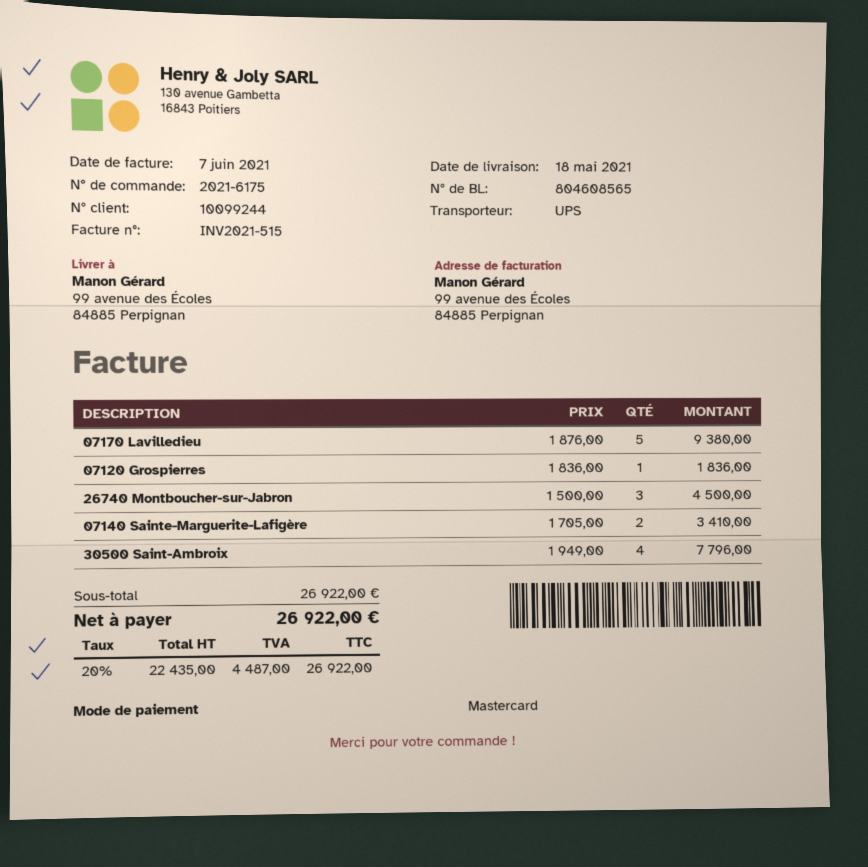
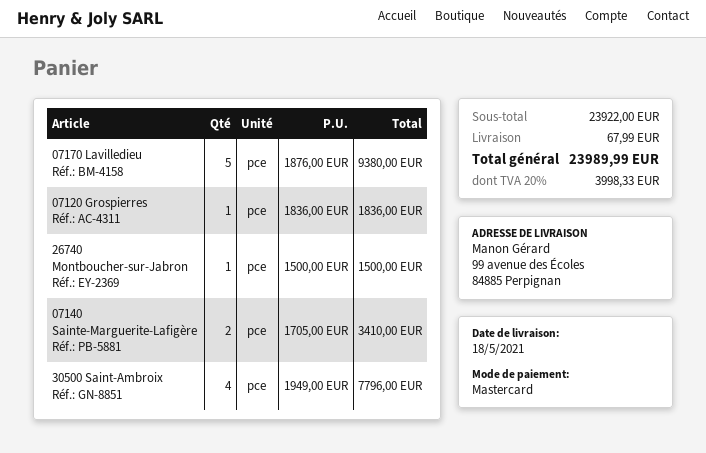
26740 Montboucher-sur-Jabron: 3 x 1500.00 = 4500.00 -> 1 x 1500.00 = 1500.00
subtotal: 26922.00 -> 23922.00
shipping: none -> 67.99
tax: 20% = 4487.00 -> 20% = 3998.33
total: 26922.00 -> 23989.99

